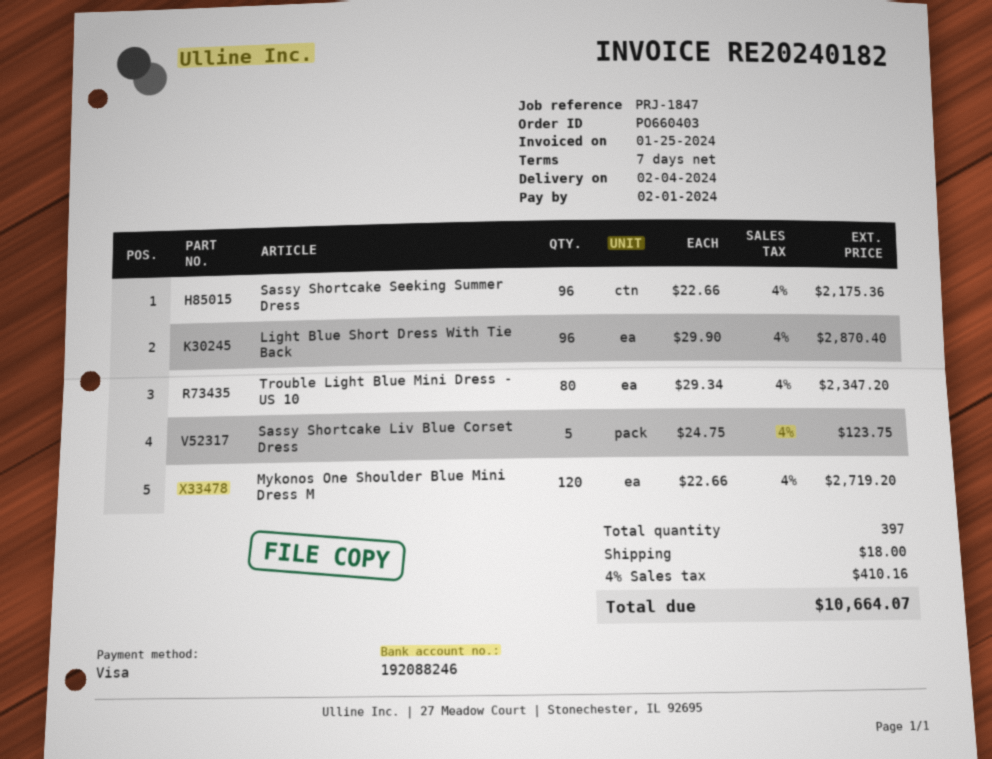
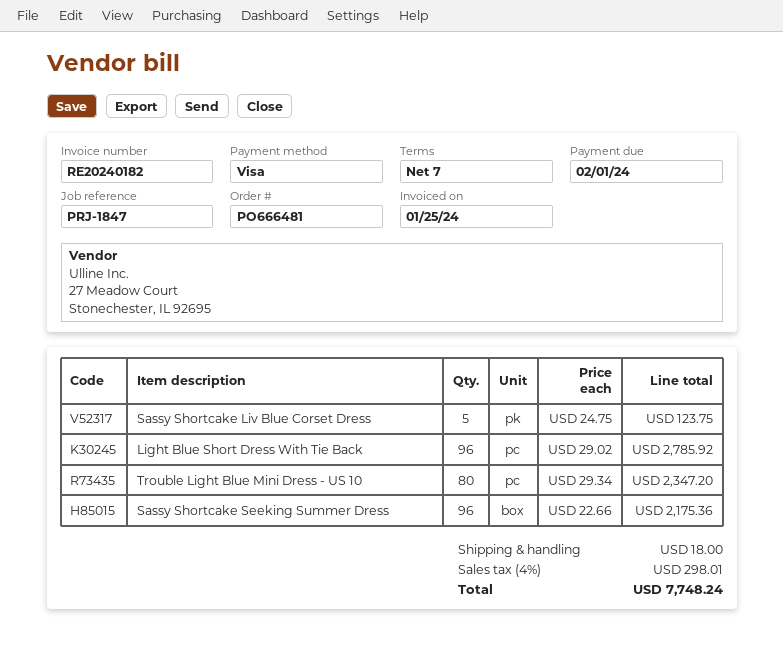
order number: PO660403 -> PO666481
Light Blue Short Dress With Tie Back: 96 x 29.90 = 2870.40 -> 96 x 29.02 = 2785.92
Mykonos One Shoulder Blue Mini Dress M: 120 x 22.66 = 2719.20 -> none
tax: 4% = 410.16 -> 4% = 298.01
total: 10664.07 -> 7748.24

